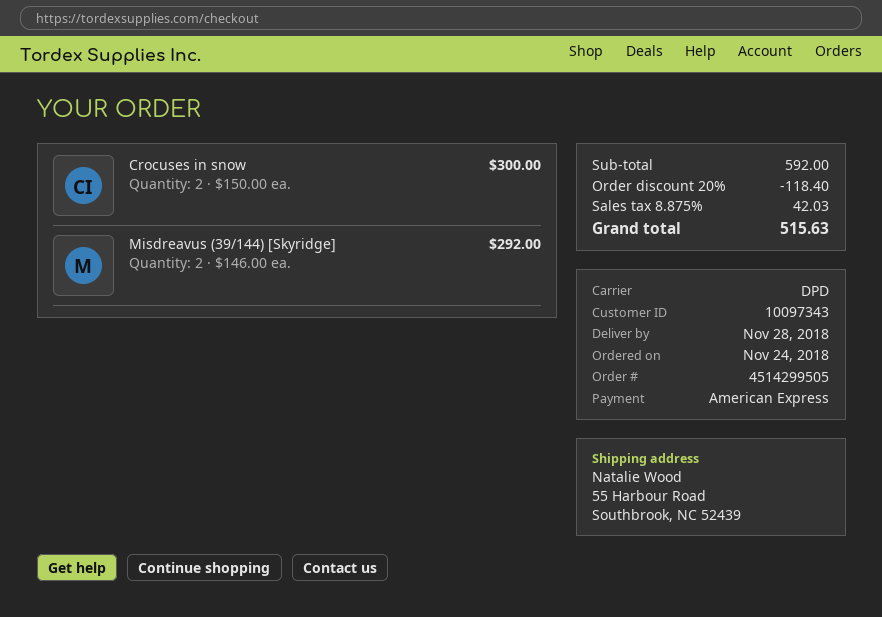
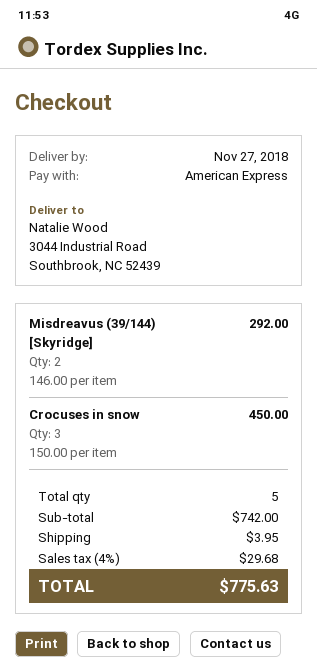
delivery date: 2018-11-28 -> 2018-11-27
ship to: 55 Harbour Road, Southbrook, NC 52439 -> 3044 Industrial Road, Southbrook, NC 52439
Crocuses in snow: 2 x 150.00 = 300.00 -> 3 x 150.00 = 450.00
subtotal: 592.00 -> 742.00
discount: 20% = 118.40 -> none
shipping: none -> 3.95
tax: 8.875% = 42.03 -> 4% = 29.68
total: 515.63 -> 775.63

